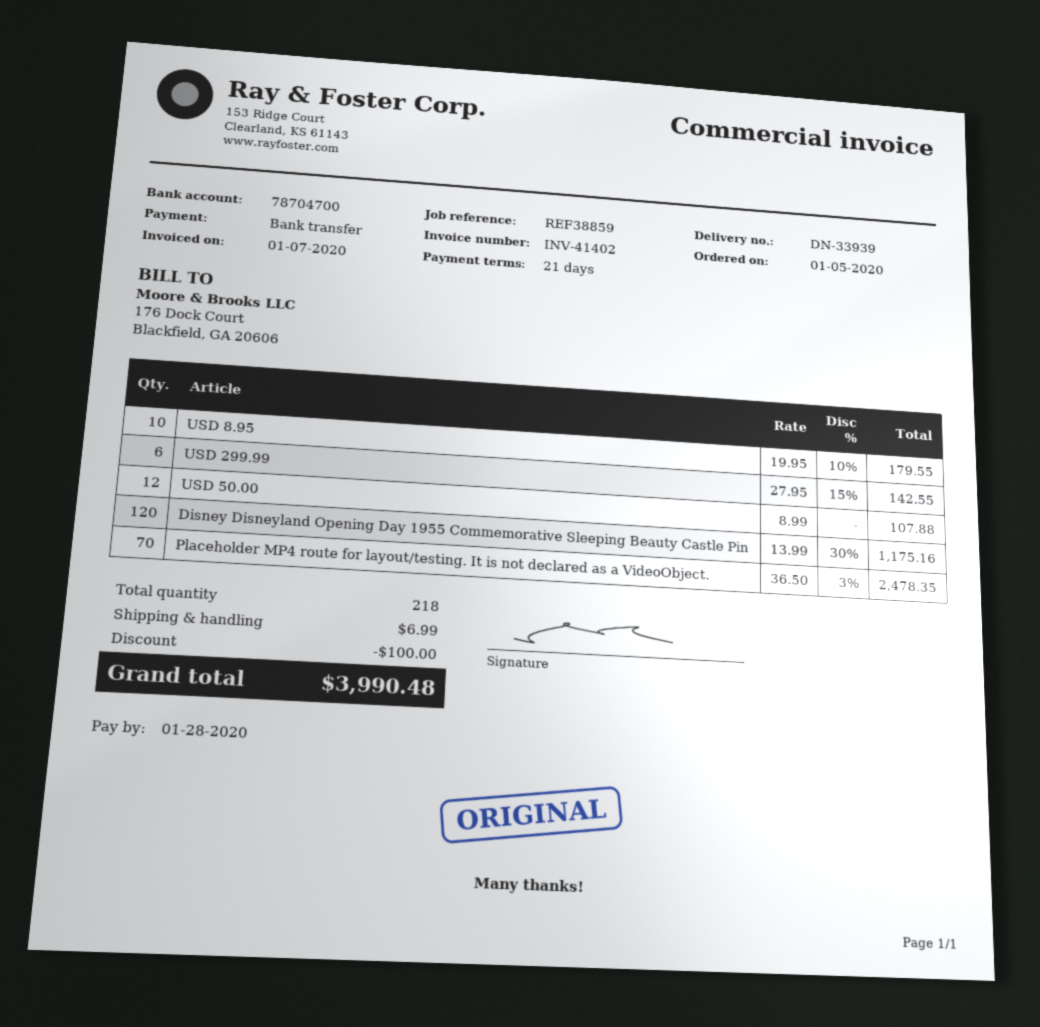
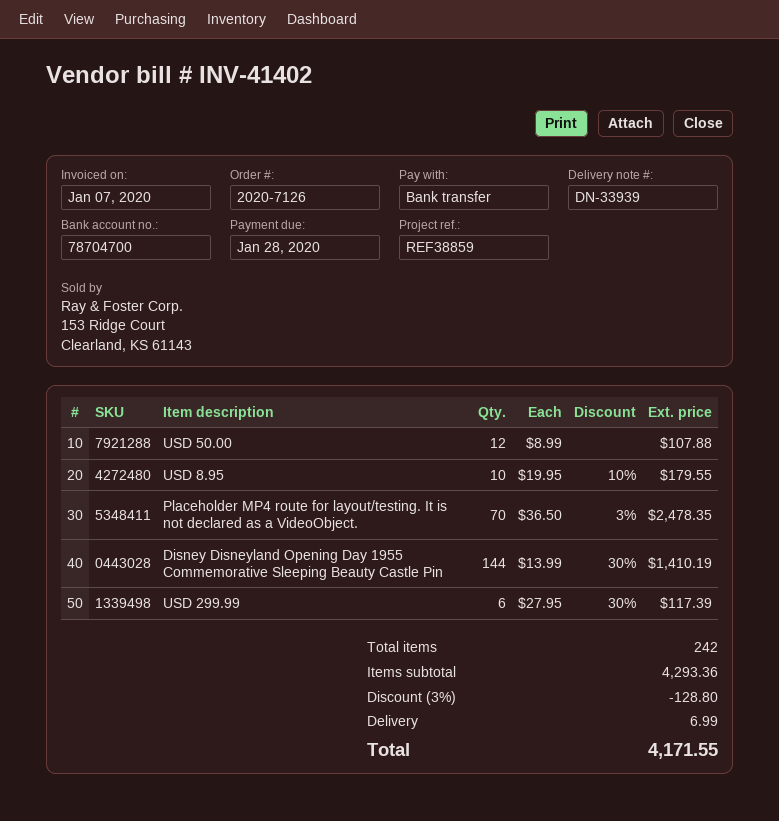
USD 299.99: 6 x 27.95 - 15% = 142.55 -> 6 x 27.95 - 30% = 117.39
Disney Disneyland Opening Day 1955 Commemorative Sleeping Beauty Castle Pin: 120 x 13.99 - 30% = 1175.16 -> 144 x 13.99 - 30% = 1410.19
total quantity: 218 -> 242
discount: 100.00 -> 128.80
total: 3990.48 -> 4171.55

